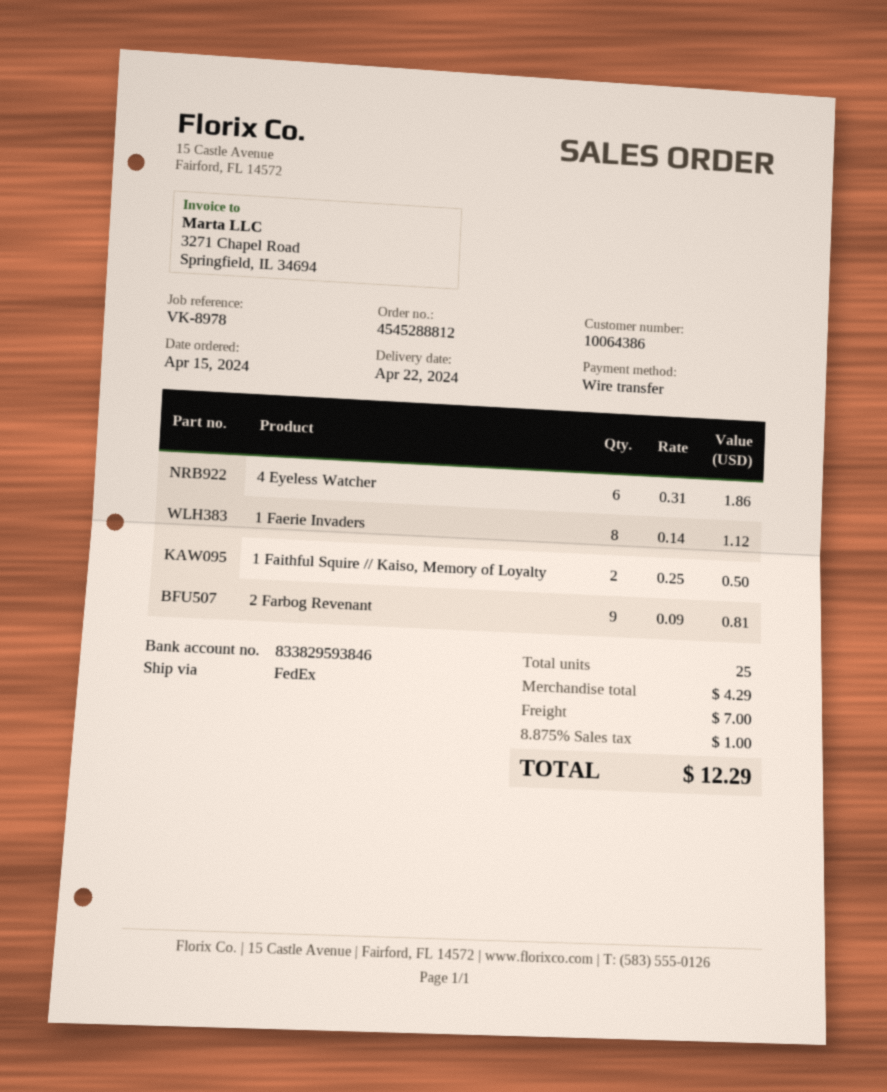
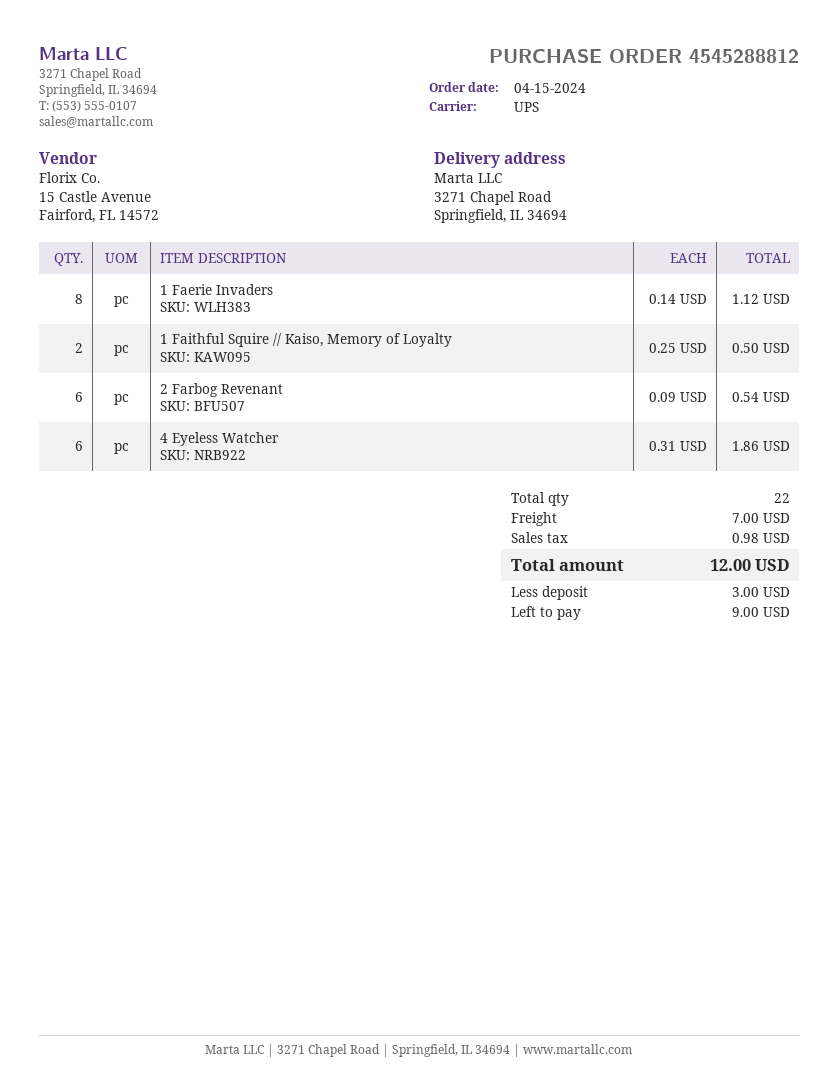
shipping method: FedEx -> UPS
2 Farbog Revenant: 9 x 0.09 = 0.81 -> 6 x 0.09 = 0.54
total quantity: 25 -> 22
tax: 1.00 -> 0.98
total: 12.29 -> 12.00

